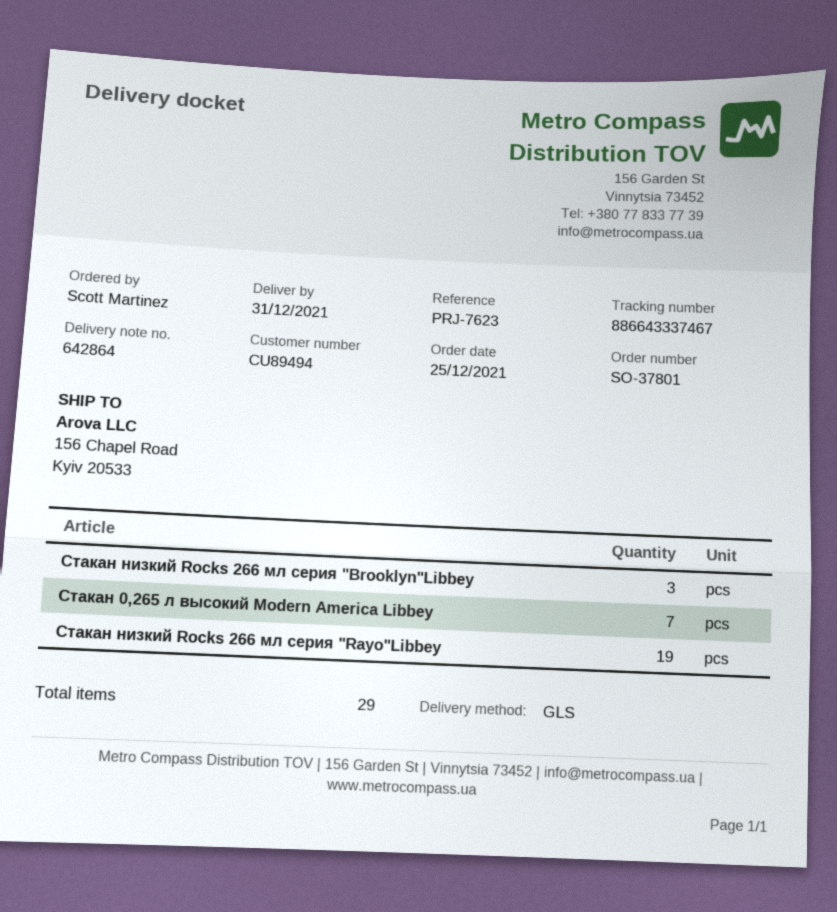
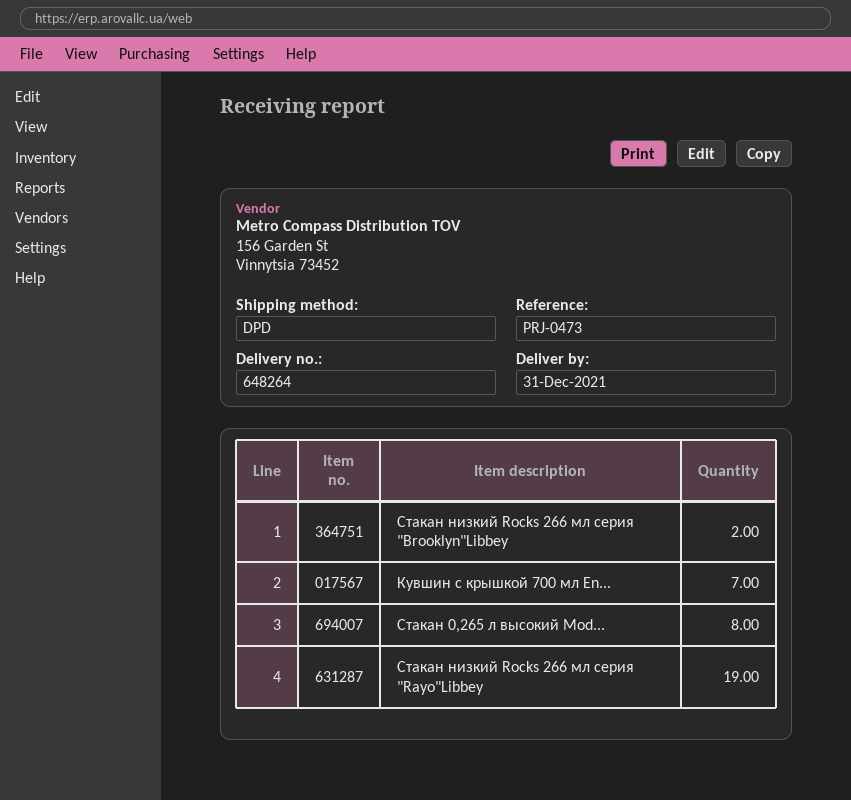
delivery note number: 642864 -> 648264
reference: PRJ-7623 -> PRJ-0473
shipping method: GLS -> DPD
Стакан низкий Rocks 266 мл серия "Brooklyn"Libbey: 3 -> 2
Стакан 0,265 л высокий Modern America Libbey: 7 -> 8
Кувшин с крышкой 700 мл En...: none -> 7

